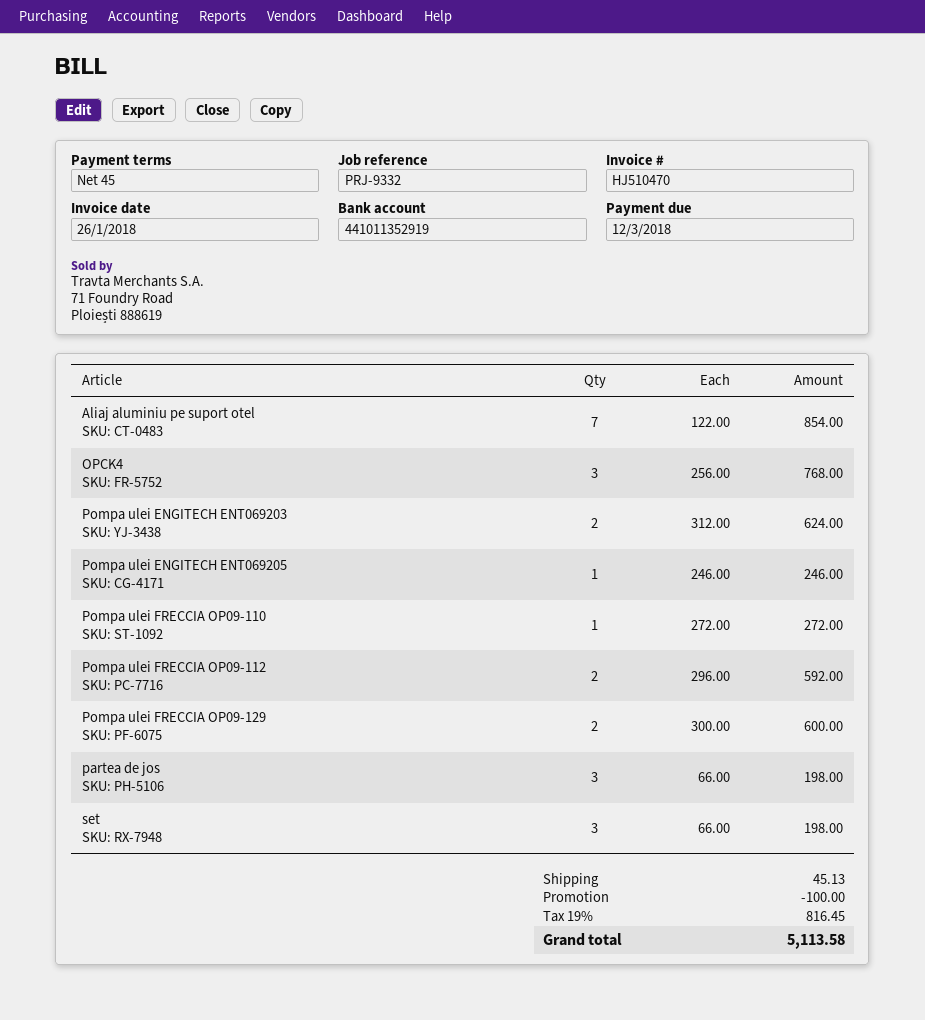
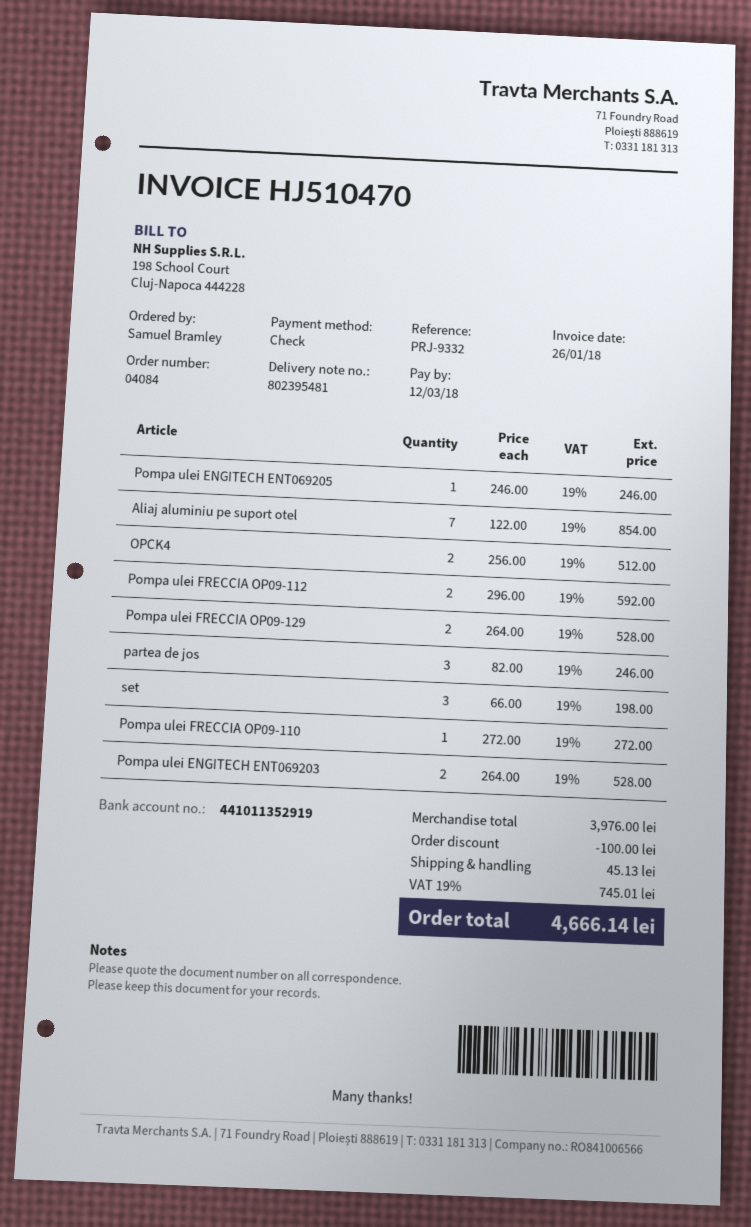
OPCK4: 3 x 256.00 = 768.00 -> 2 x 256.00 = 512.00
Pompa ulei ENGITECH ENT069203: 2 x 312.00 = 624.00 -> 2 x 264.00 = 528.00
Pompa ulei FRECCIA OP09-129: 2 x 300.00 = 600.00 -> 2 x 264.00 = 528.00
partea de jos: 3 x 66.00 = 198.00 -> 3 x 82.00 = 246.00
tax: 19% = 816.45 -> 19% = 745.01
total: 5113.58 -> 4666.14

